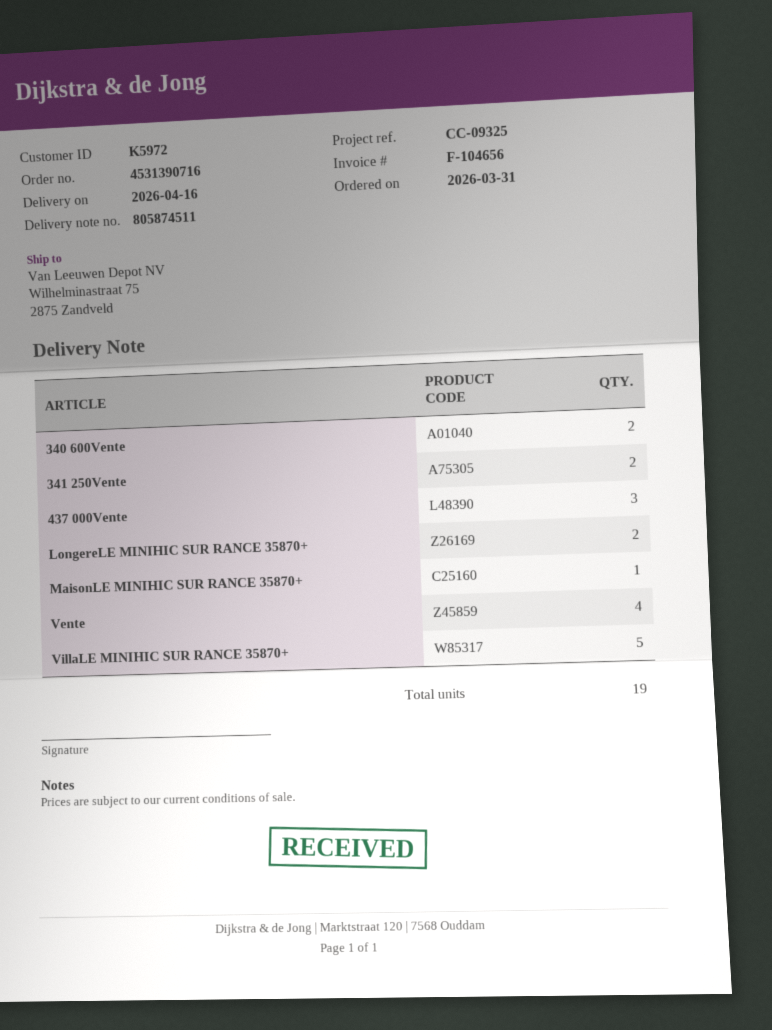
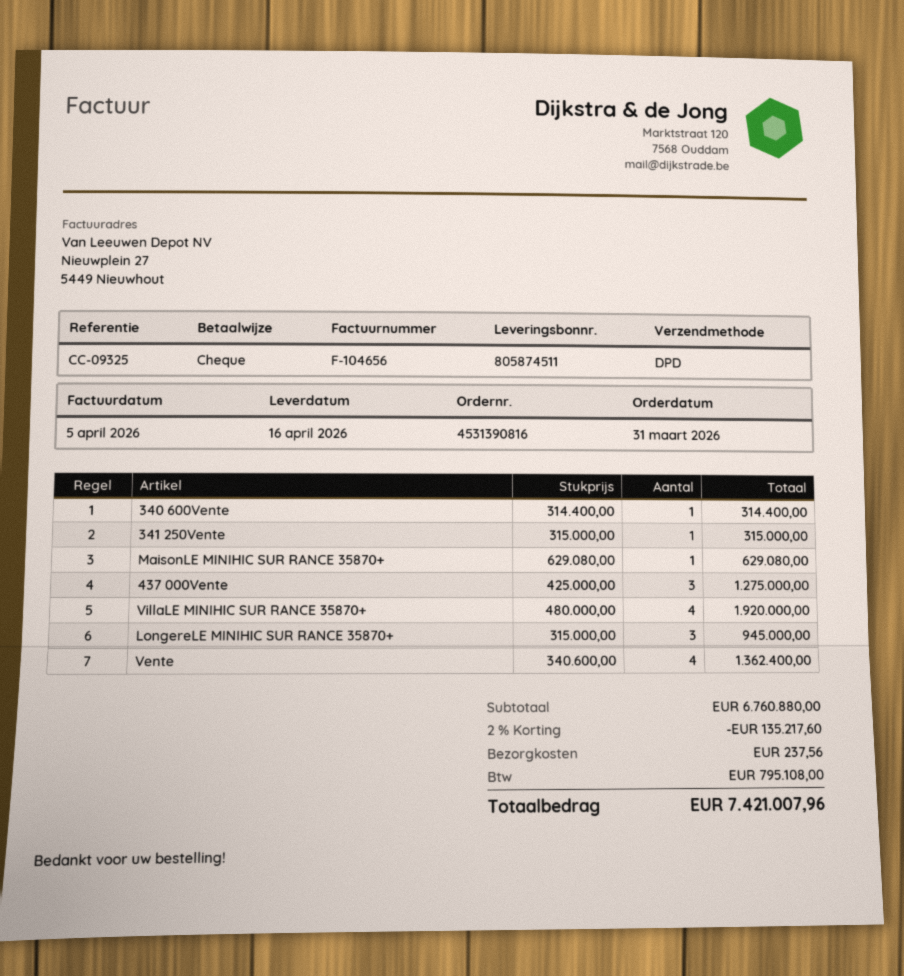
order number: 4531390716 -> 4531390816
340 600Vente: 2 -> 1
341 250Vente: 2 -> 1
LongereLE MINIHIC SUR RANCE 35870+: 2 -> 3
VillaLE MINIHIC SUR RANCE 35870+: 5 -> 4

